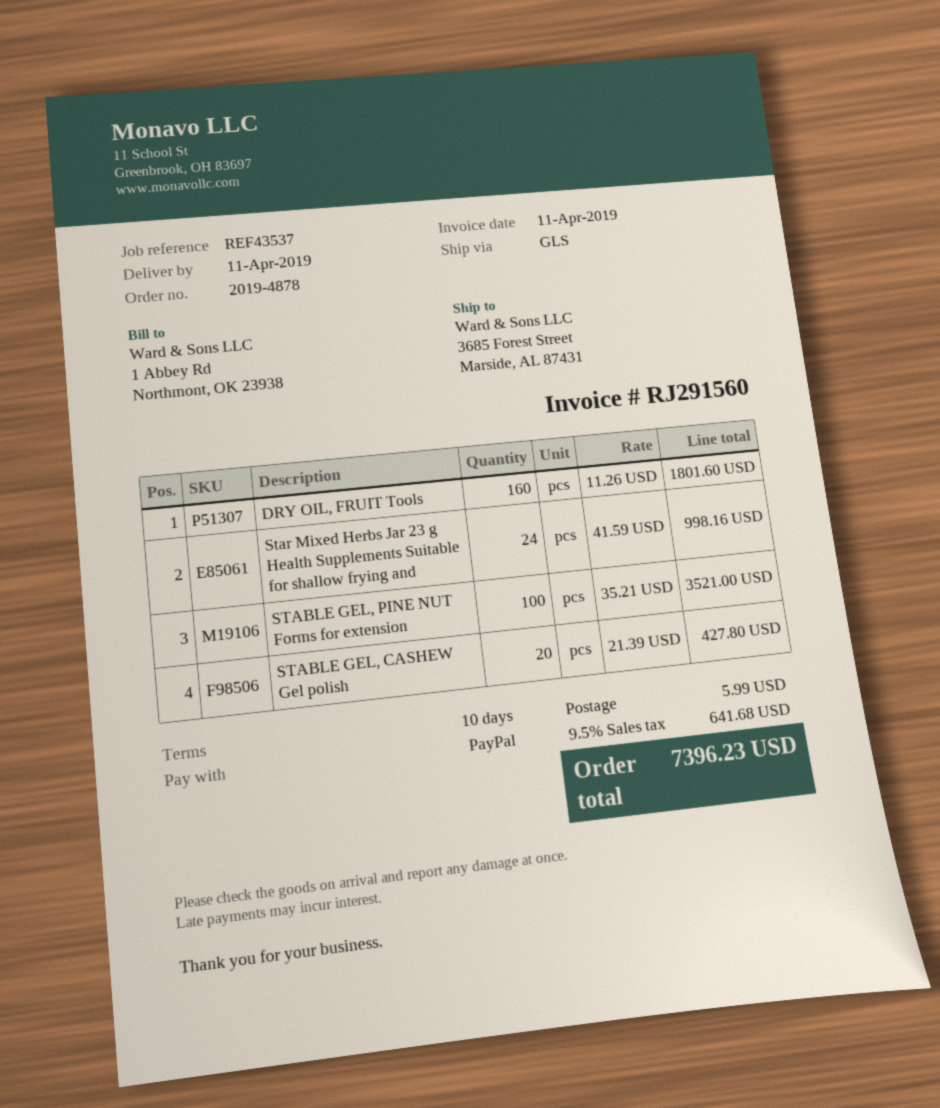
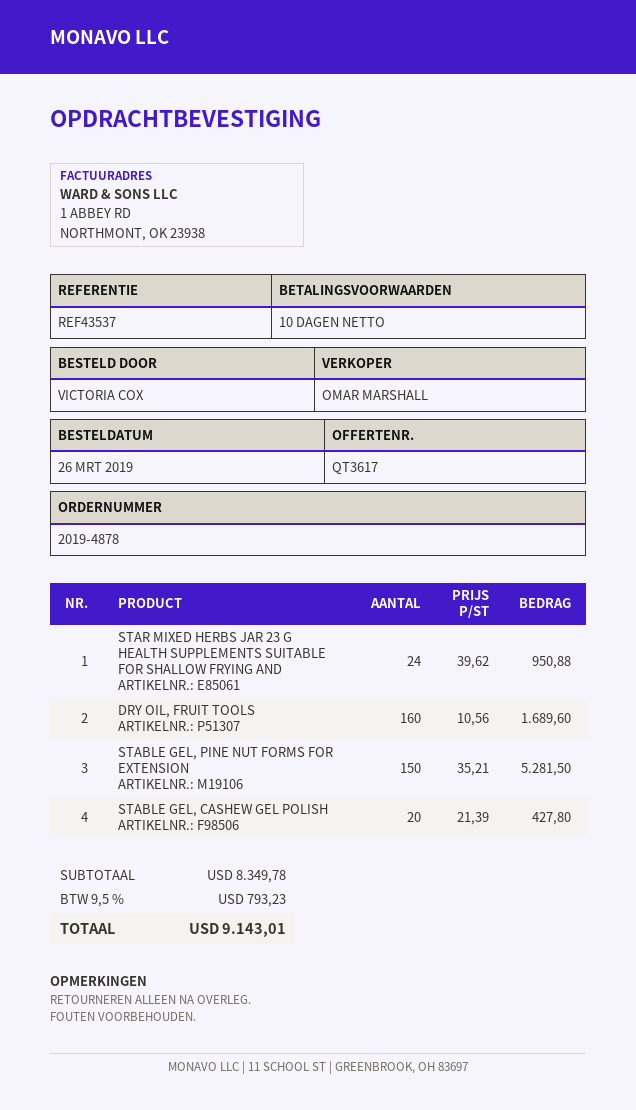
DRY OIL, FRUIT Tools: 160 x 11.26 = 1801.60 -> 160 x 10.56 = 1689.60
Star Mixed Herbs Jar 23 g Health Supplements Suitable for shallow frying and: 24 x 41.59 = 998.16 -> 24 x 39.62 = 950.88
STABLE GEL, PINE NUT Forms for extension: 100 x 35.21 = 3521.00 -> 150 x 35.21 = 5281.50
shipping: 5.99 -> none
tax: 9.5% = 641.68 -> 9.5% = 793.23
total: 7396.23 -> 9143.01

